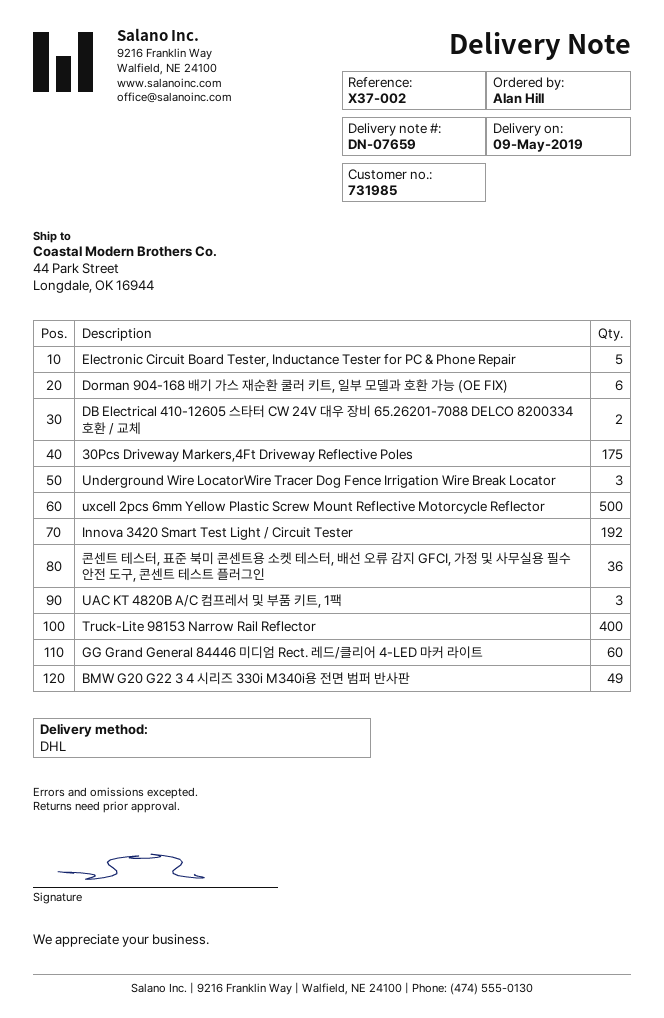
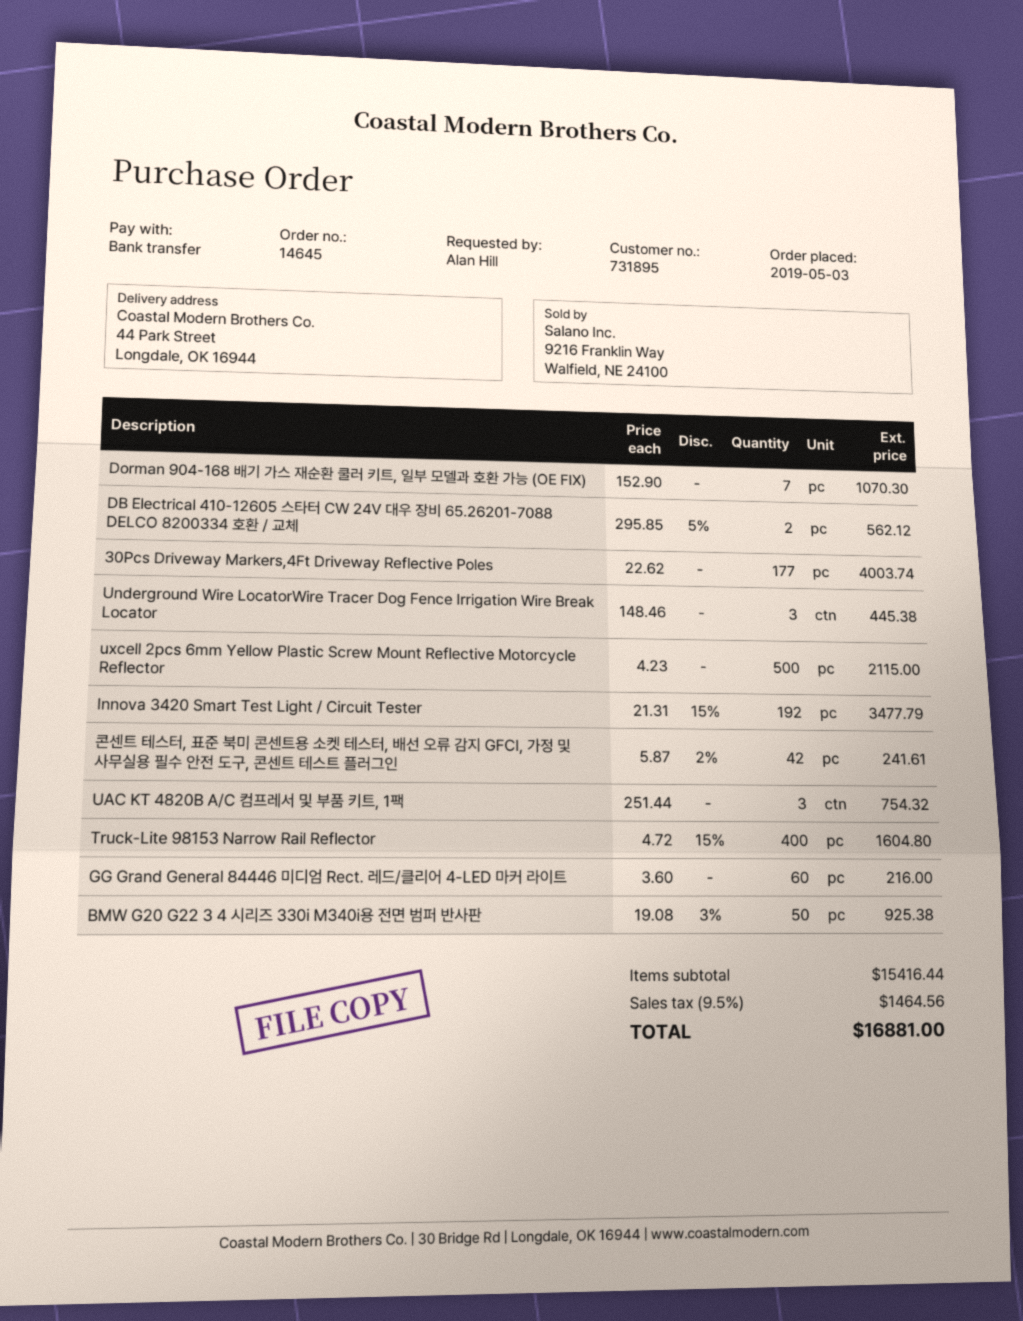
customer number: 731985 -> 731895
Electronic Circuit Board Tester, Inductance Tester for PC & Phone Repair: 5 -> none
Dorman 904-168 배기 가스 재순환 쿨러 키트, 일부 모델과 호환 가능 (OE FIX): 6 -> 7
30Pcs Driveway Markers,4Ft Driveway Reflective Poles: 175 -> 177
콘센트 테스터, 표준 북미 콘센트용 소켓 테스터, 배선 오류 감지 GFCI, 가정 및 사무실용 필수 안전 도구, 콘센트 테스트 플러그인: 36 -> 42
BMW G20 G22 3 4 시리즈 330i M340i용 전면 범퍼 반사판: 49 -> 50

